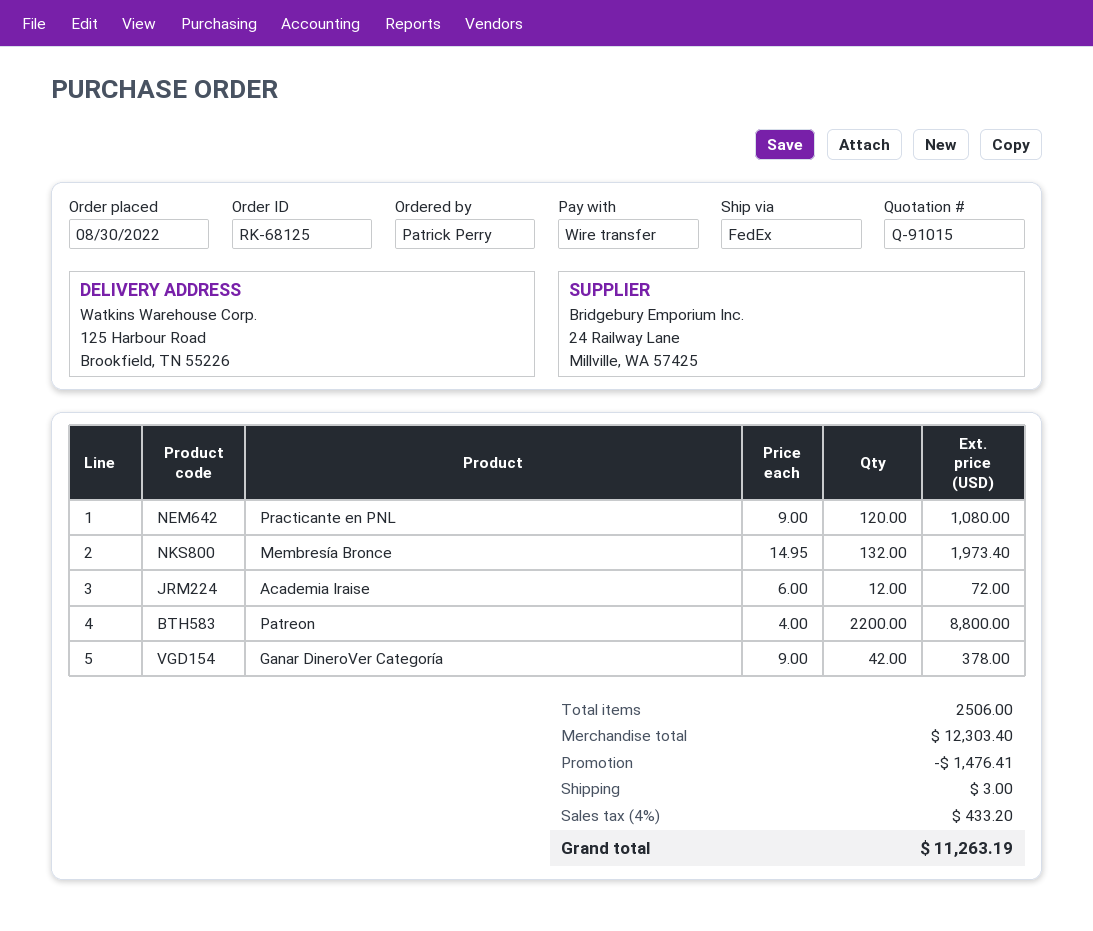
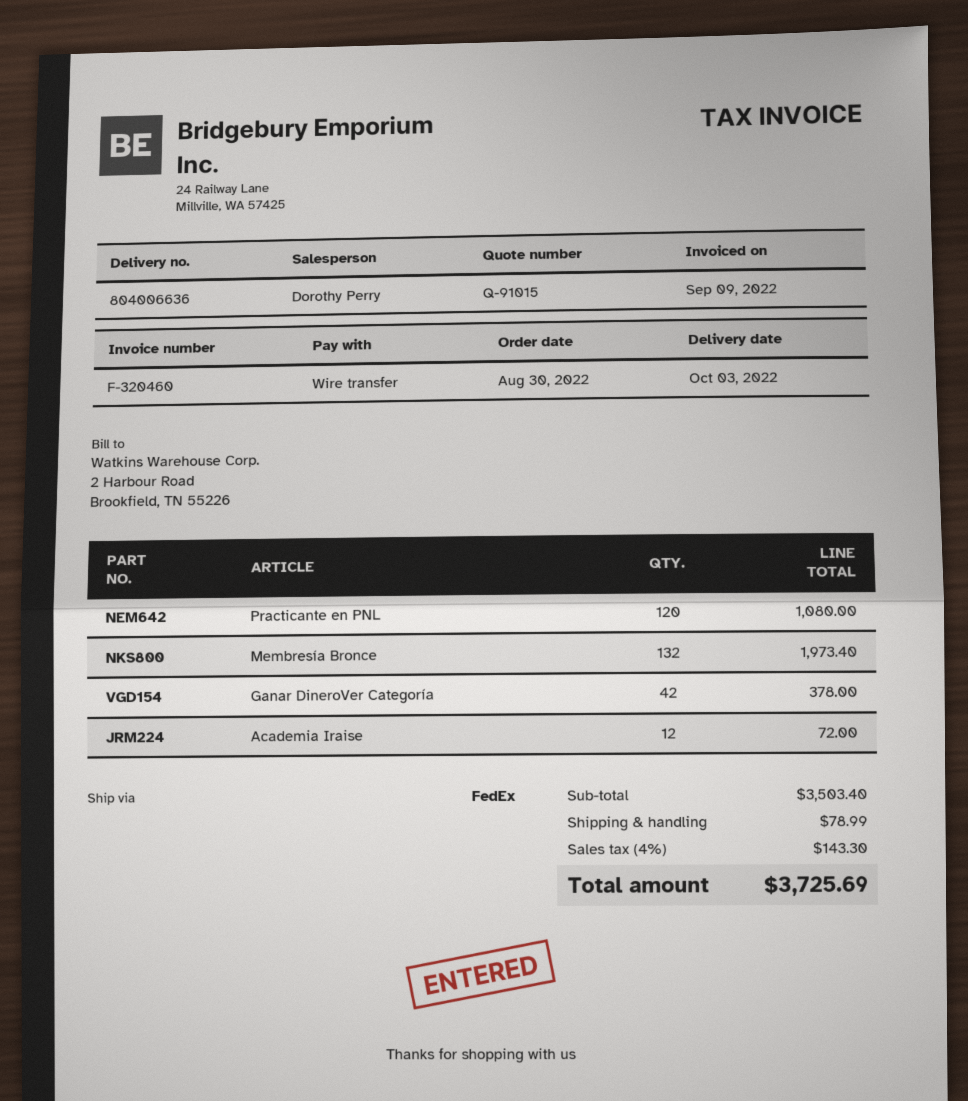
Patreon: 2200 for 8800.00 -> none
subtotal: 12303.40 -> 3503.40
discount: 1476.41 -> none
shipping: 3.00 -> 78.99
tax: 4% = 433.20 -> 4% = 143.30
total: 11263.19 -> 3725.69

